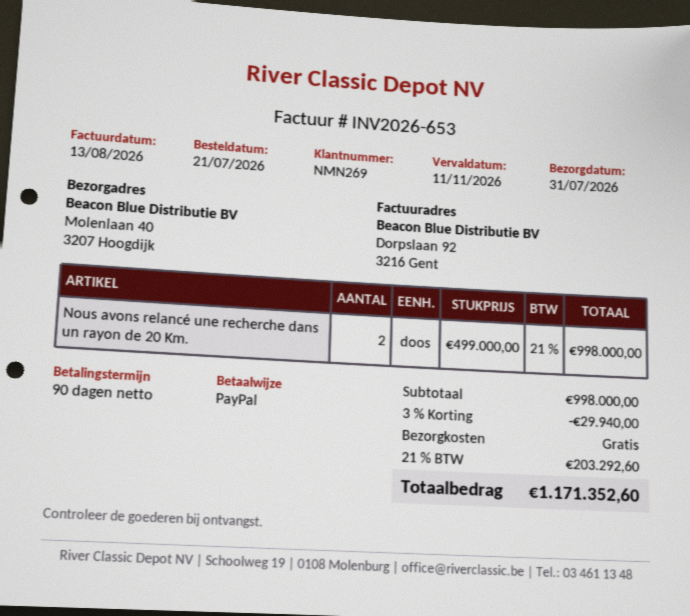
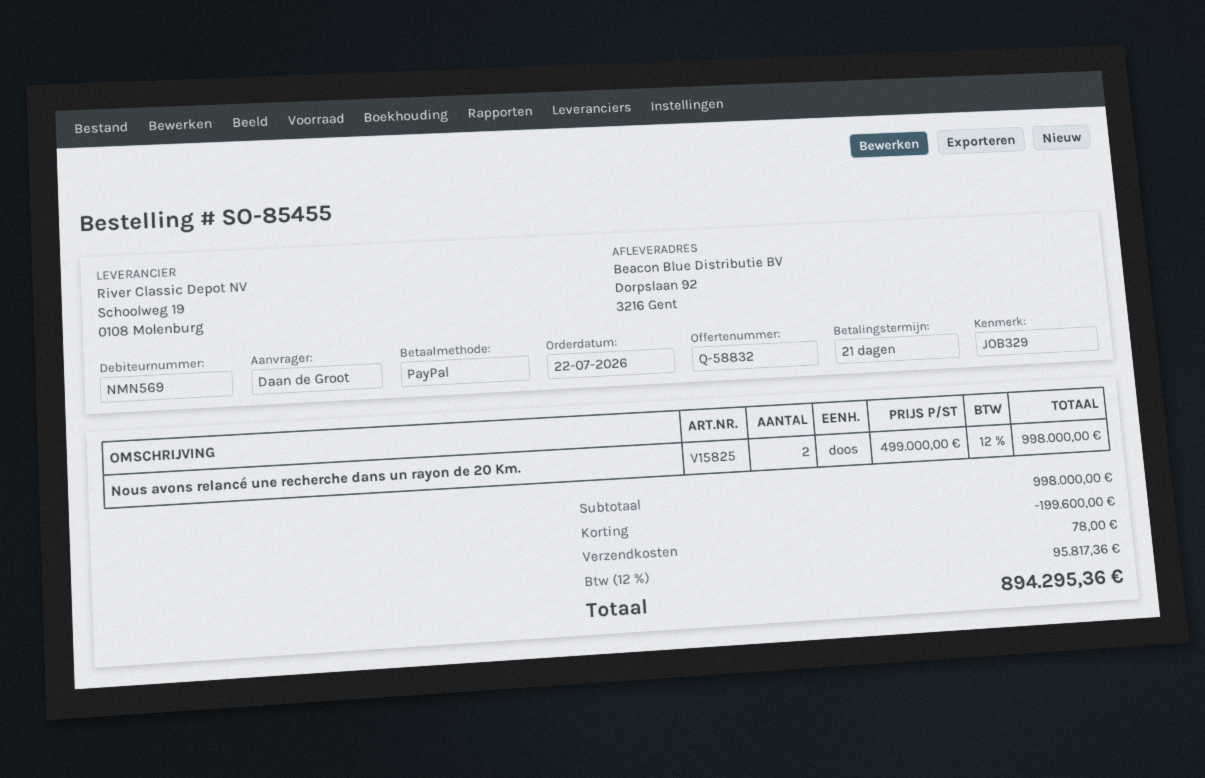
order date: 2026-07-21 -> 2026-07-22
payment terms: 90 days -> 21 days
customer number: NMN269 -> NMN569
ship to: Molenlaan 40, 3207 Hoogdijk -> Dorpslaan 92, 3216 Gent
discount: 29940.00 -> 199600.00
shipping: 0.00 -> 78.00
tax: 21% = 203292.60 -> 12% = 95817.36
total: 1171352.60 -> 894295.36

